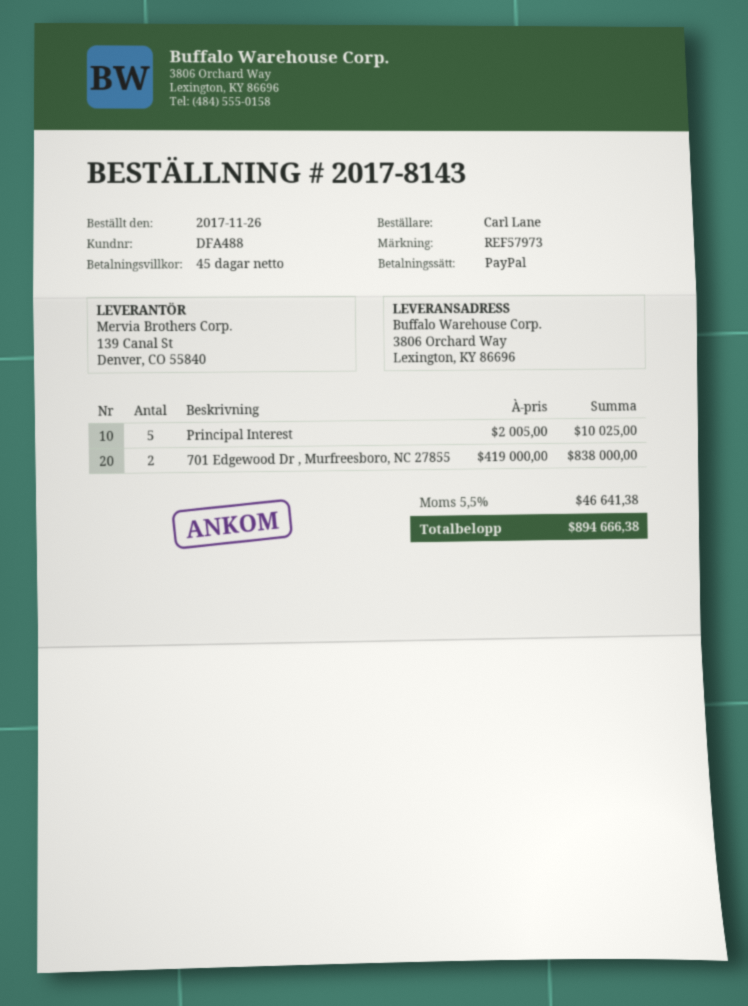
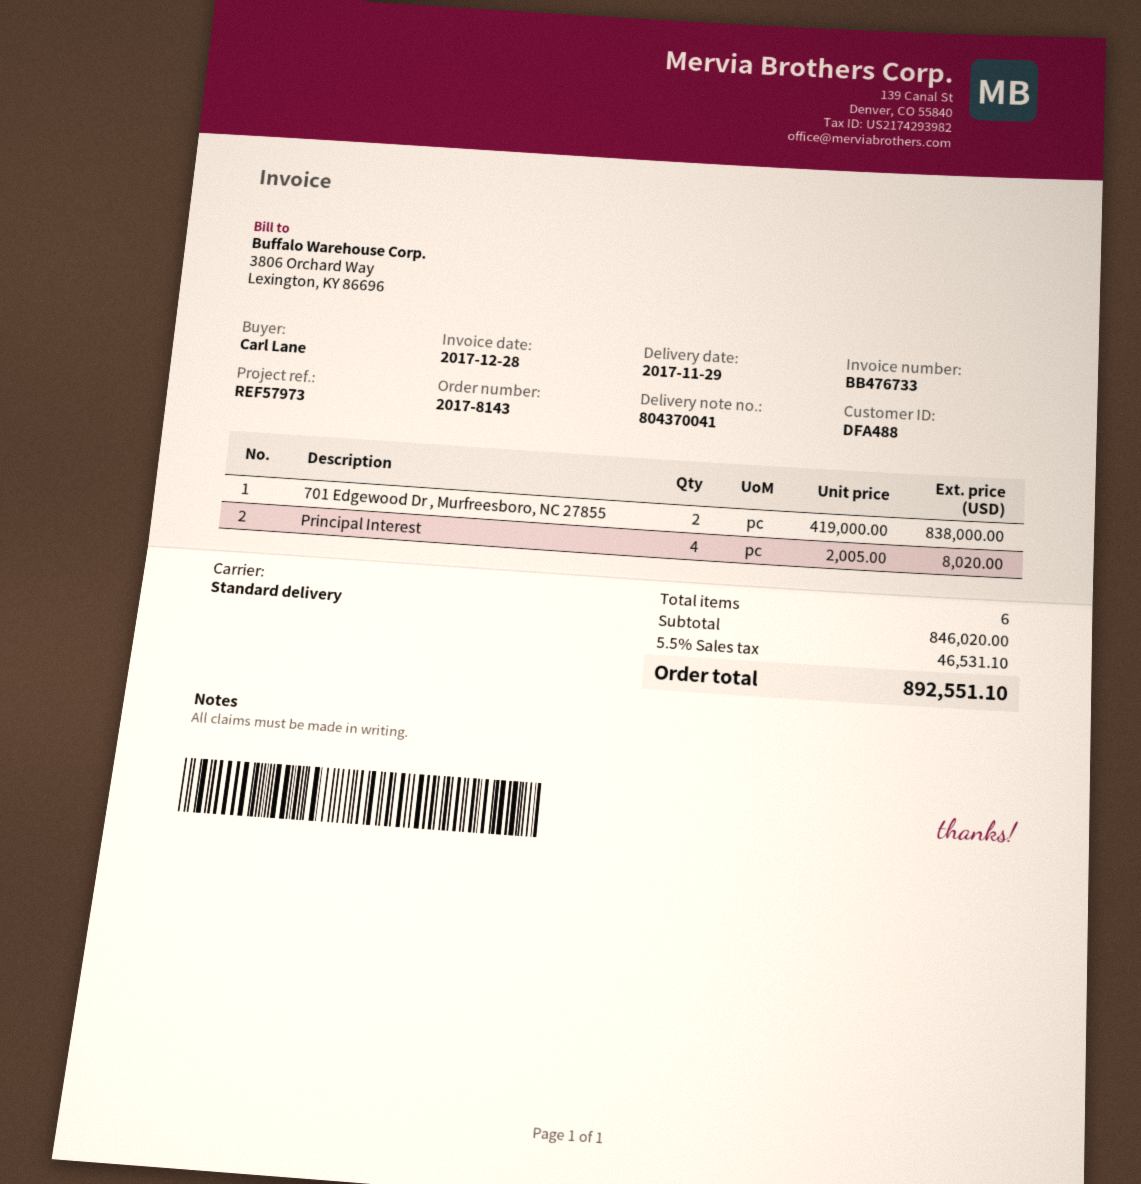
Principal Interest: 5 x 2005.00 = 10025.00 -> 4 x 2005.00 = 8020.00
tax: 5.5% = 46641.38 -> 5.5% = 46531.10
total: 894666.38 -> 892551.10

